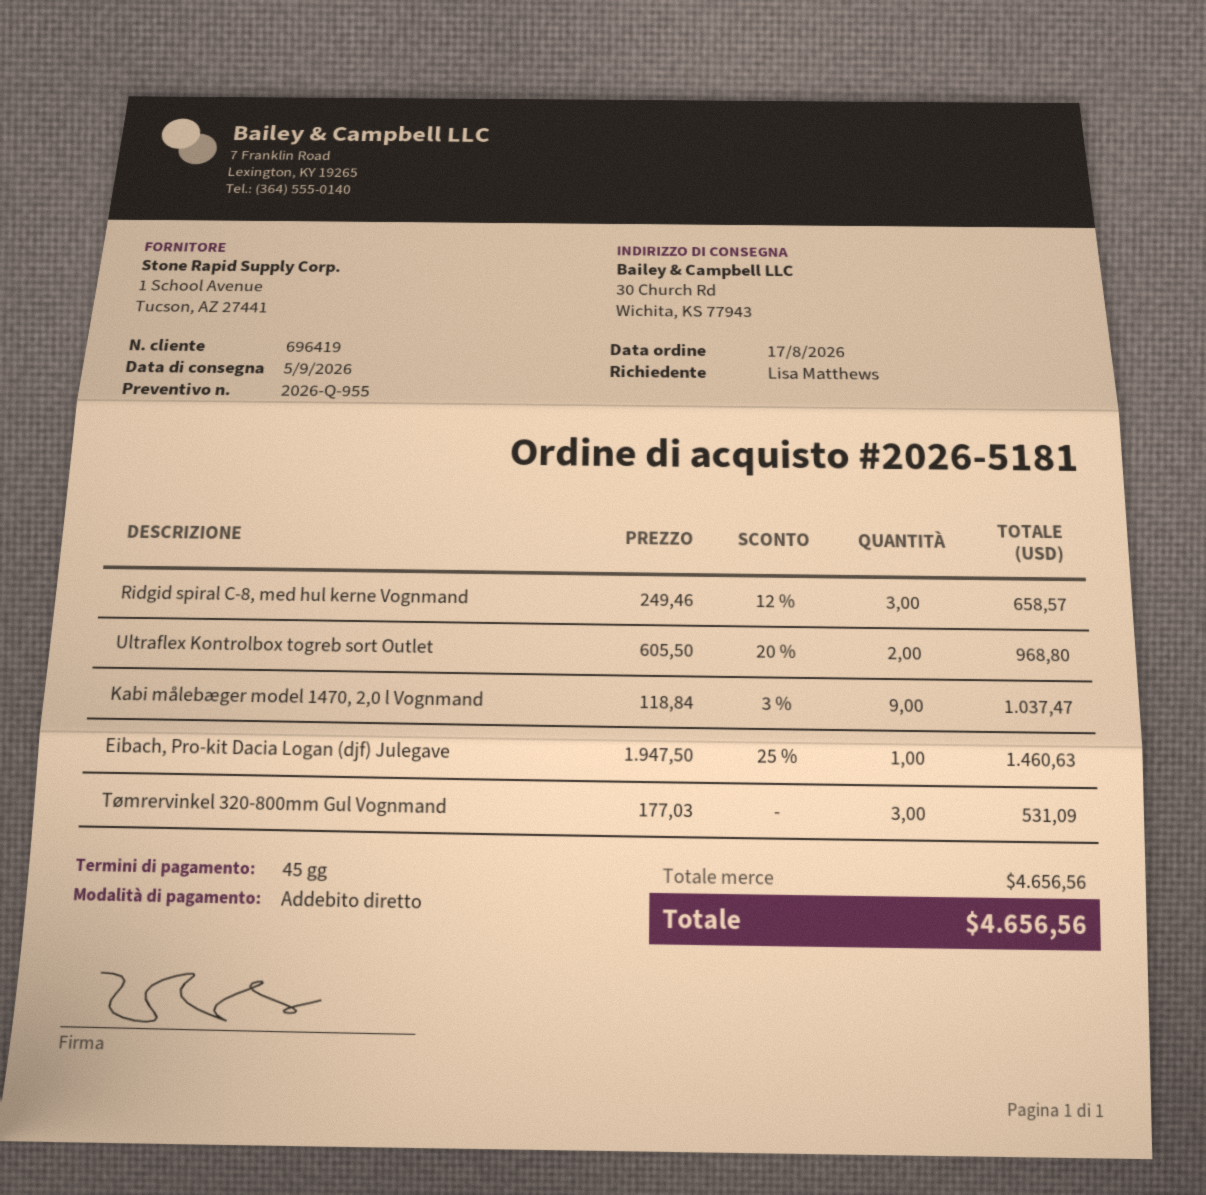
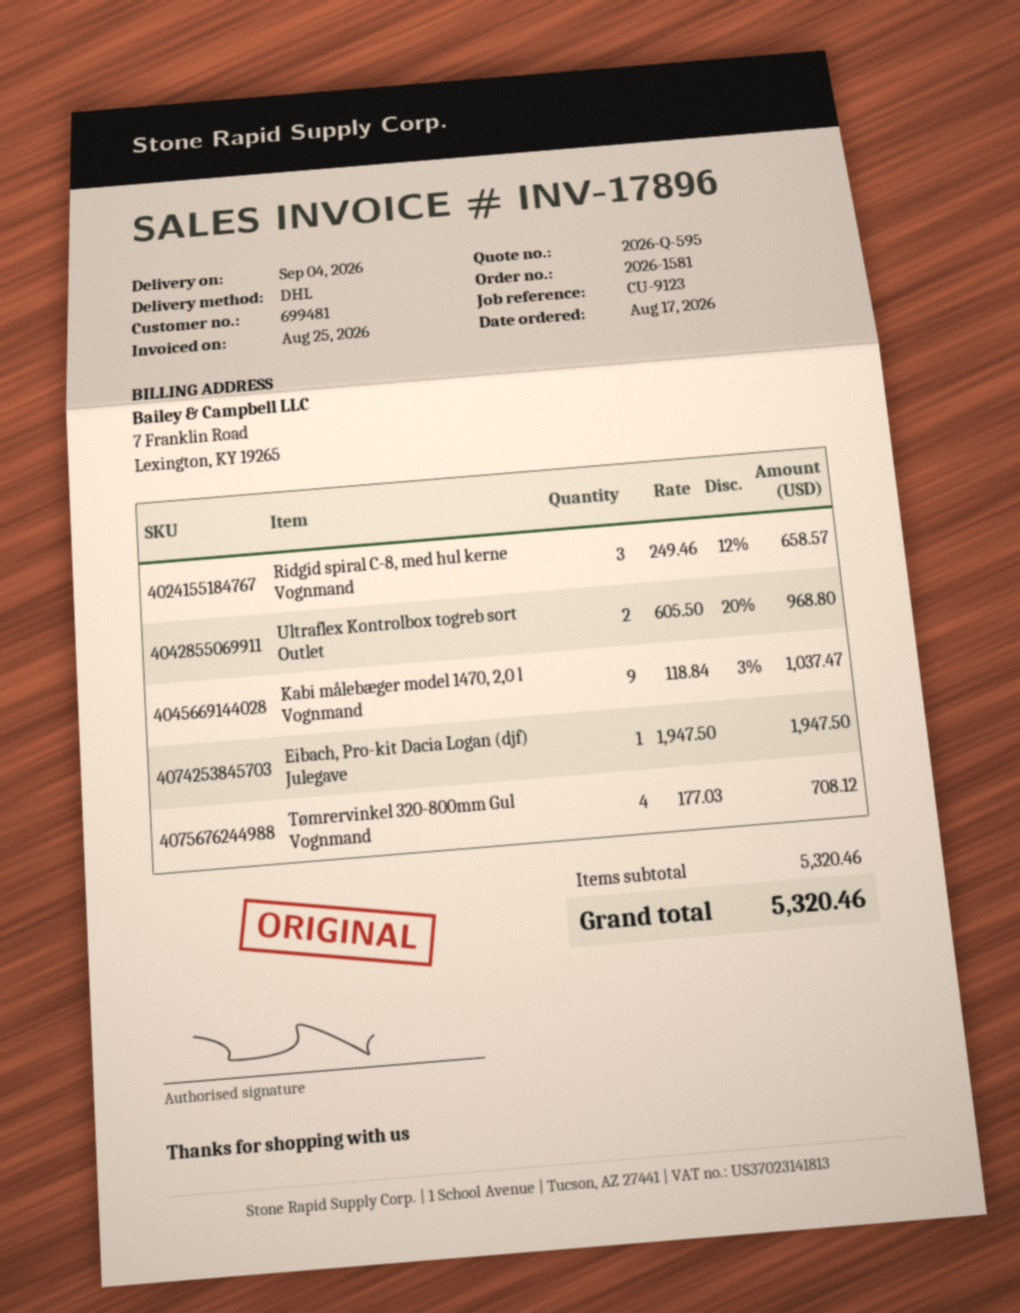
quote number: 2026-Q-955 -> 2026-Q-595
order number: 2026-5181 -> 2026-1581
delivery date: 2026-09-05 -> 2026-09-04
customer number: 696419 -> 699481
Eibach, Pro-kit Dacia Logan (djf) Julegave: 1 x 1947.50 - 25% = 1460.63 -> 1 x 1947.50 = 1947.50
Tømrervinkel 320-800mm Gul Vognmand: 3 x 177.03 = 531.09 -> 4 x 177.03 = 708.12
subtotal: 4656.56 -> 5320.46
total: 4656.56 -> 5320.46

